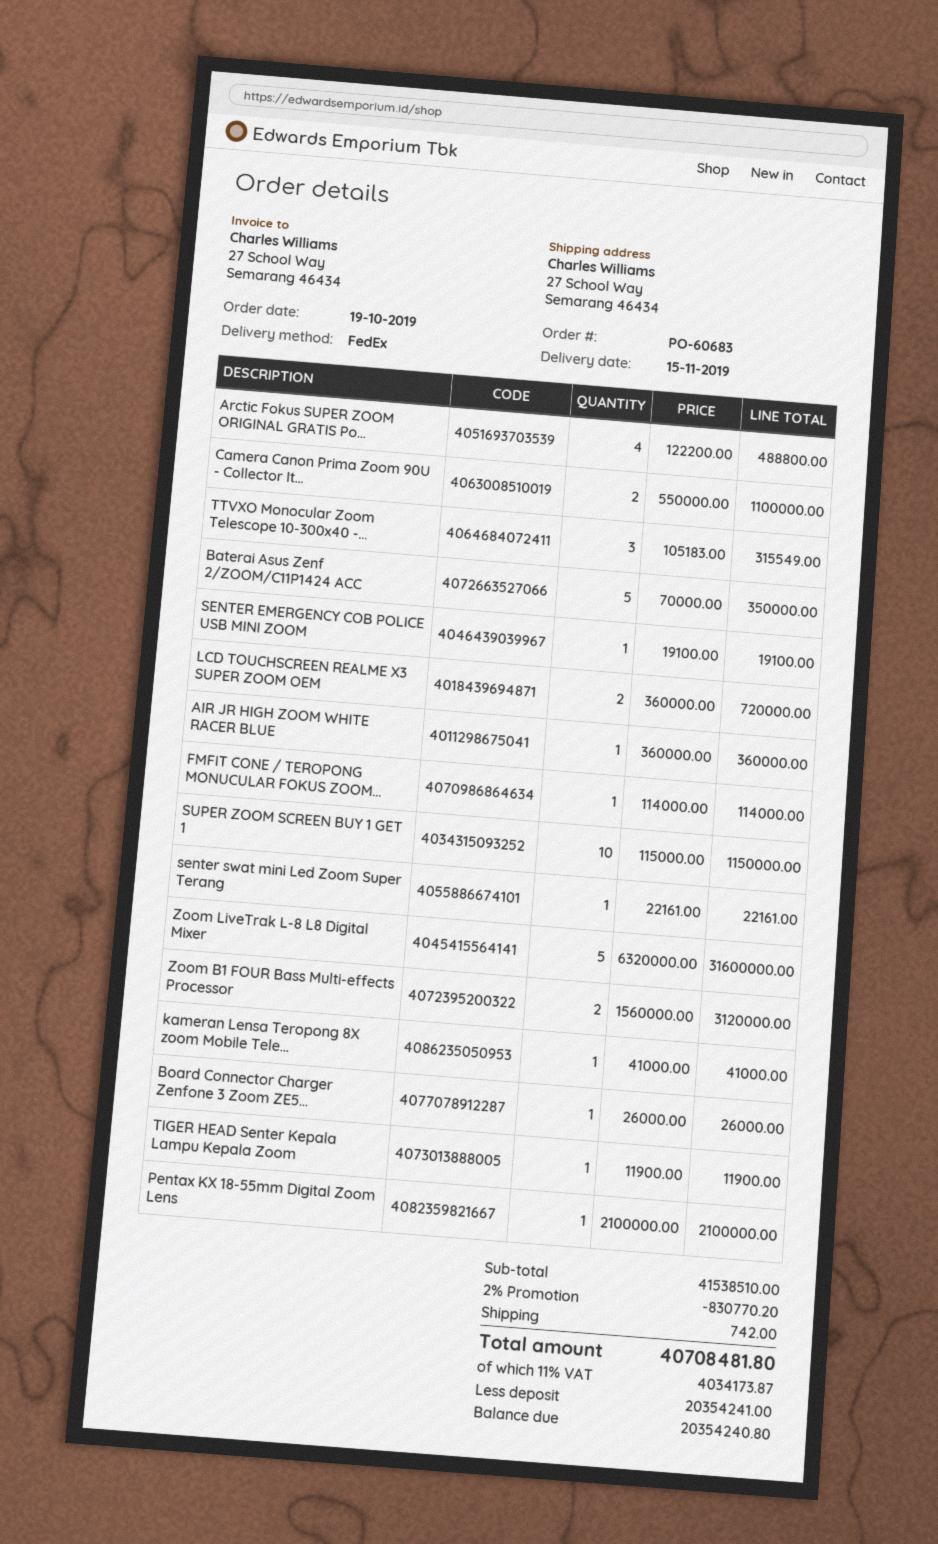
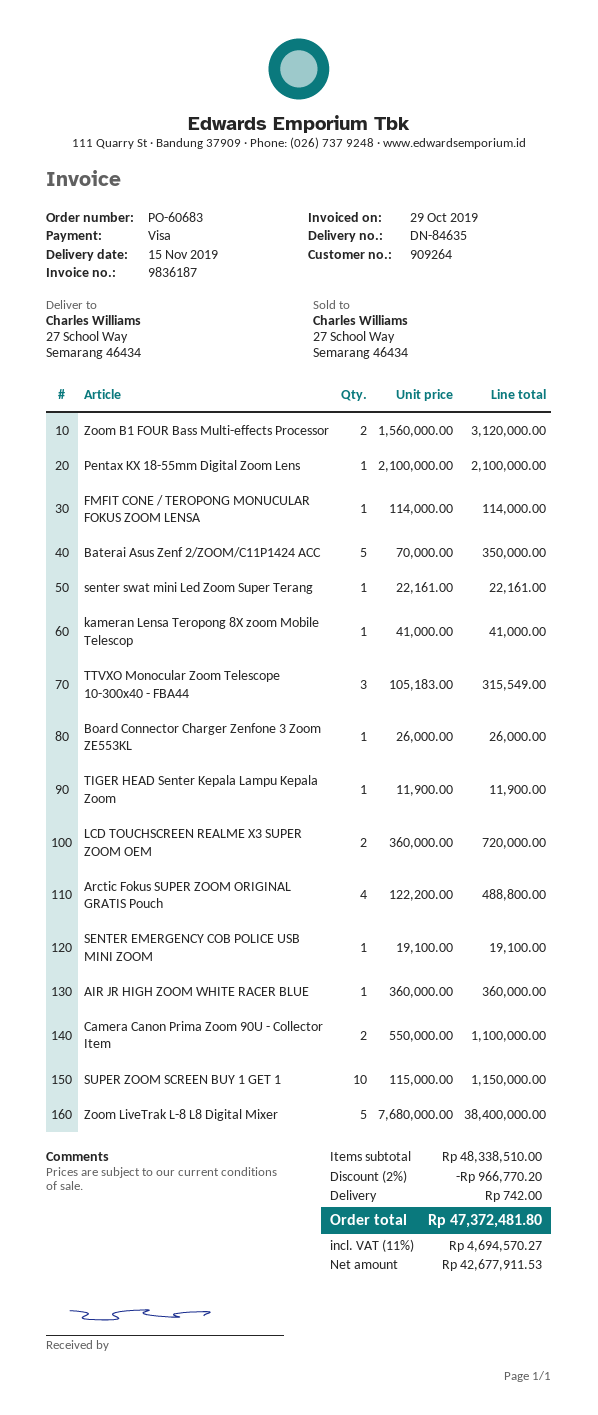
Zoom LiveTrak L-8 L8 Digital Mixer: 5 x 6320000.00 = 31600000.00 -> 5 x 7680000.00 = 38400000.00
subtotal: 41538510.00 -> 48338510.00
discount: 2% = 830770.20 -> 2% = 966770.20
tax: 11% = 4034173.87 -> 11% = 4694570.27
total: 40708481.80 -> 47372481.80

